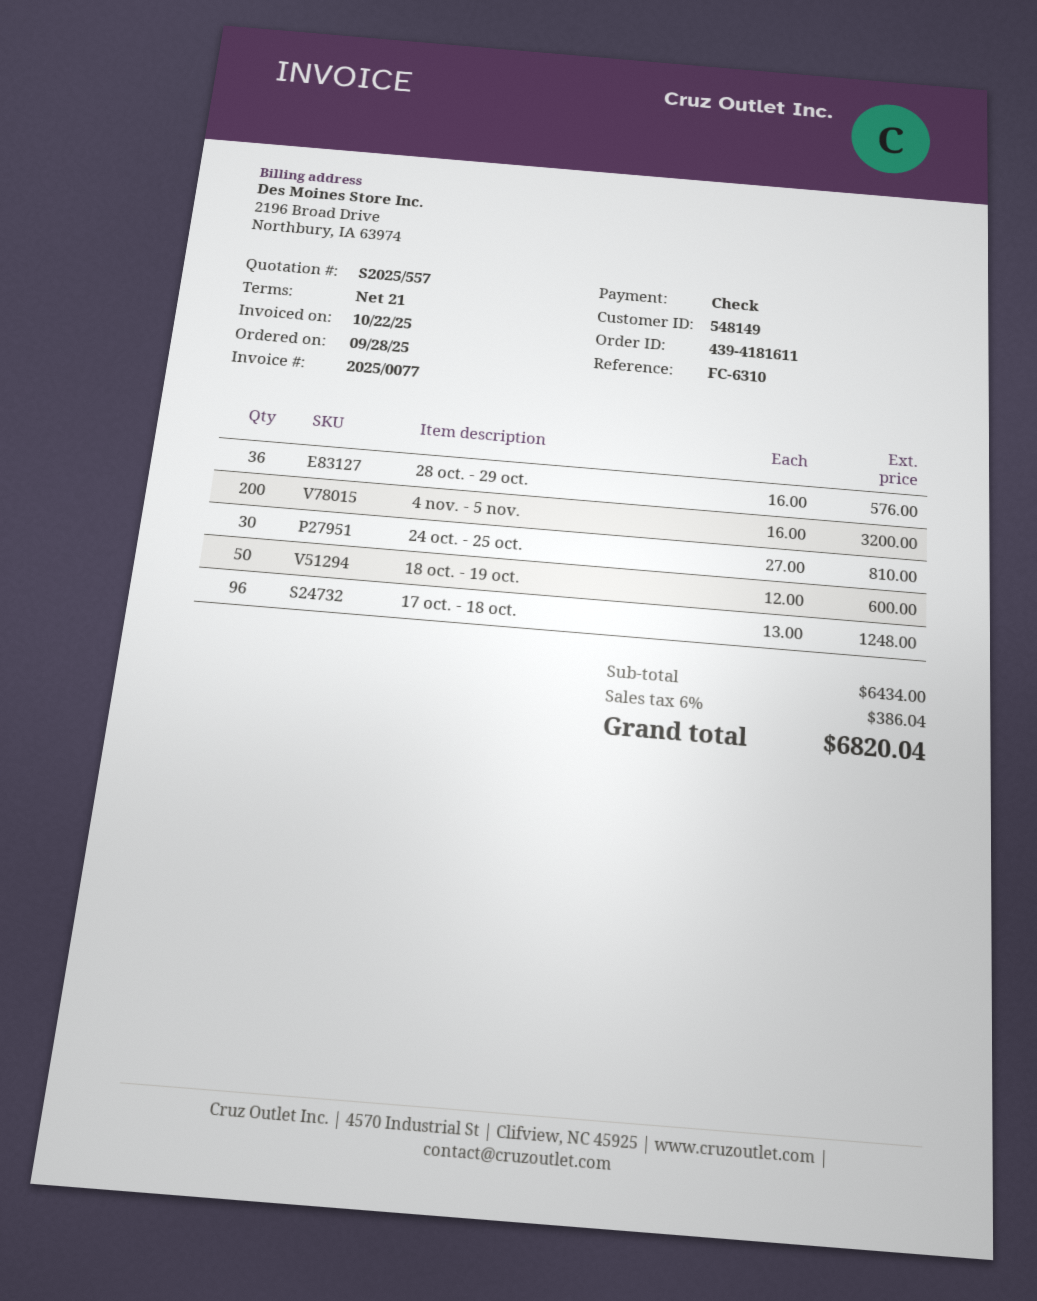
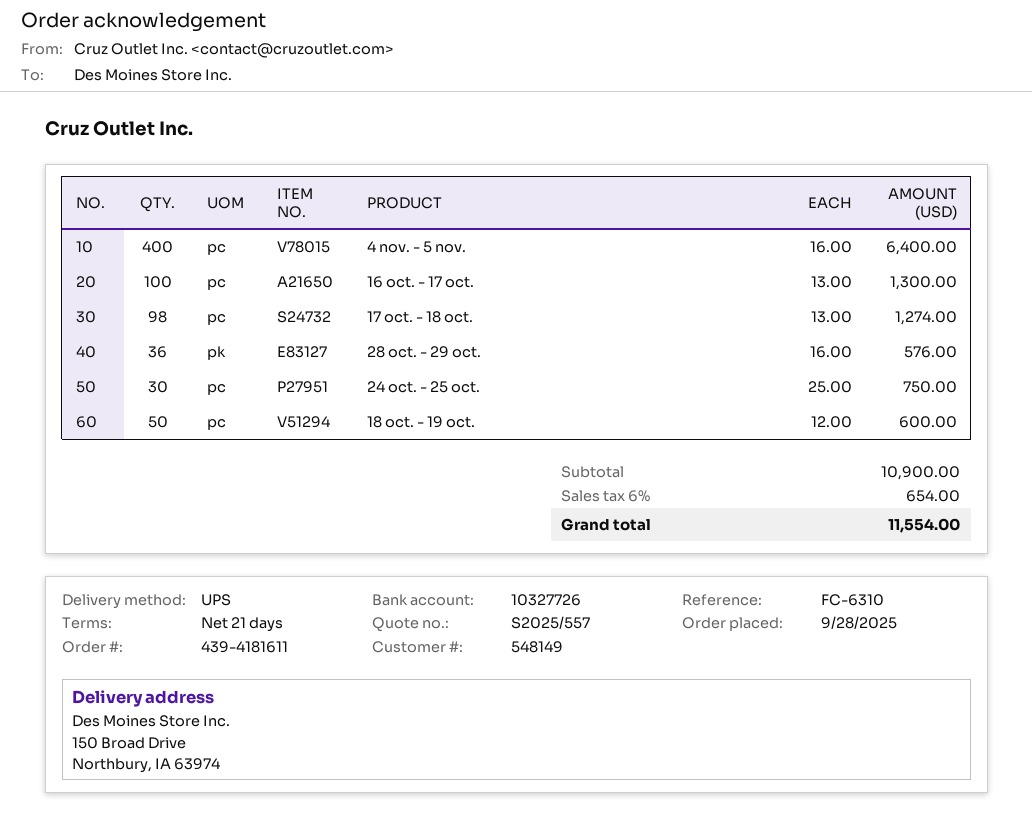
4 nov. - 5 nov.: 200 x 16.00 = 3200.00 -> 400 x 16.00 = 6400.00
24 oct. - 25 oct.: 30 x 27.00 = 810.00 -> 30 x 25.00 = 750.00
17 oct. - 18 oct.: 96 x 13.00 = 1248.00 -> 98 x 13.00 = 1274.00
16 oct. - 17 oct.: none -> 100 x 13.00 = 1300.00
subtotal: 6434.00 -> 10900.00
tax: 6% = 386.04 -> 6% = 654.00
total: 6820.04 -> 11554.00

